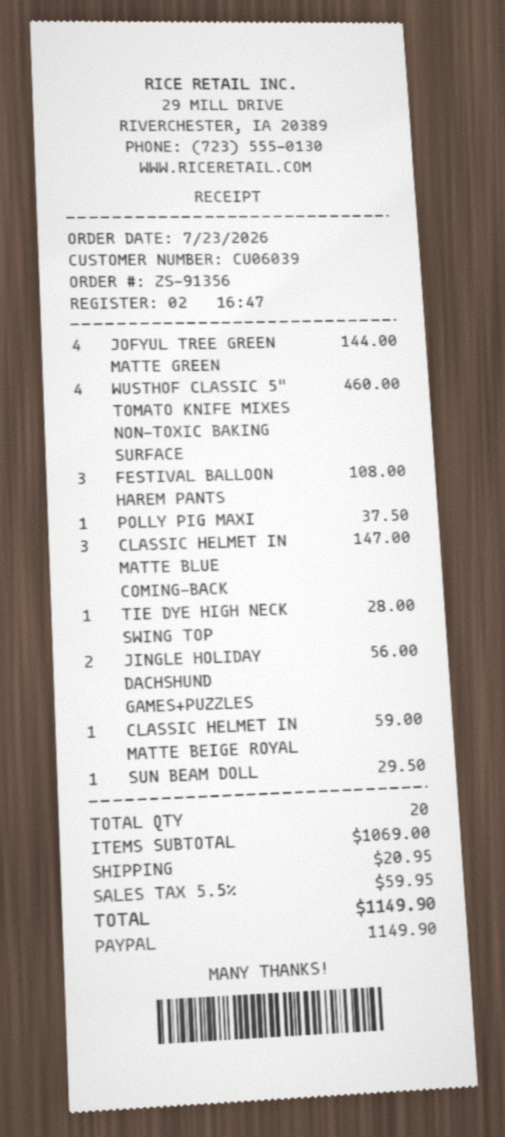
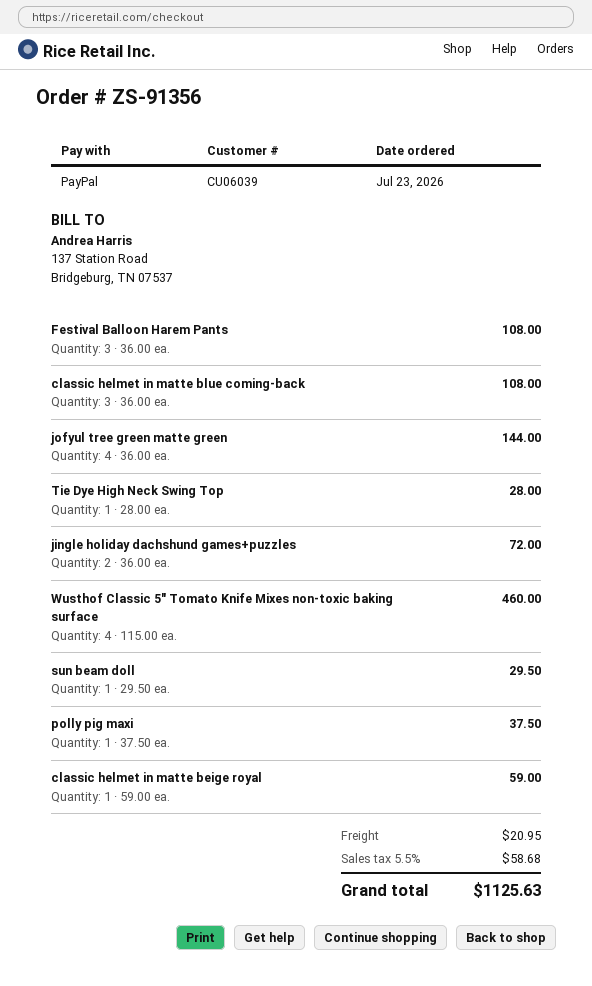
CLASSIC HELMET IN MATTE BLUE COMING-BACK: 3 for 147.00 -> 3 for 108.00
JINGLE HOLIDAY DACHSHUND GAMES+PUZZLES: 2 for 56.00 -> 2 for 72.00
tax: 5.5% = 59.95 -> 5.5% = 58.68
total: 1149.90 -> 1125.63

